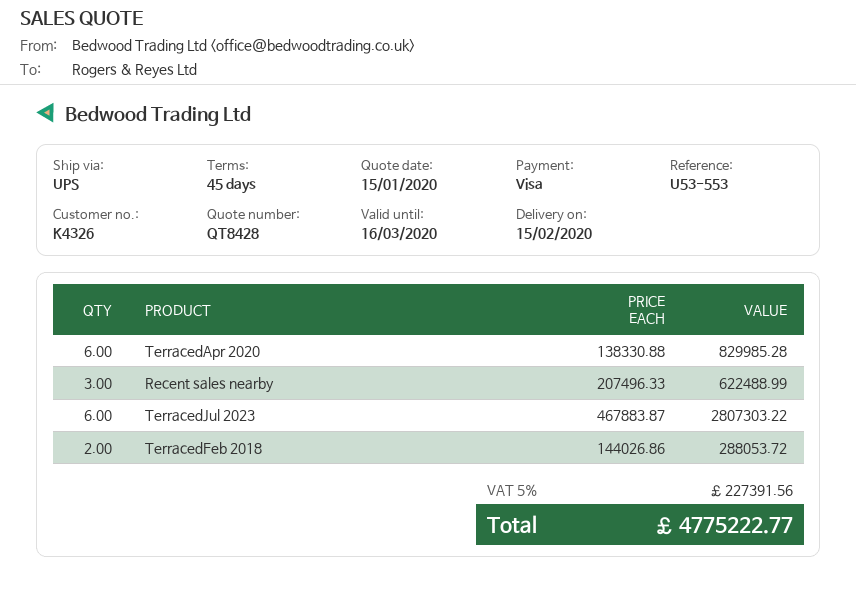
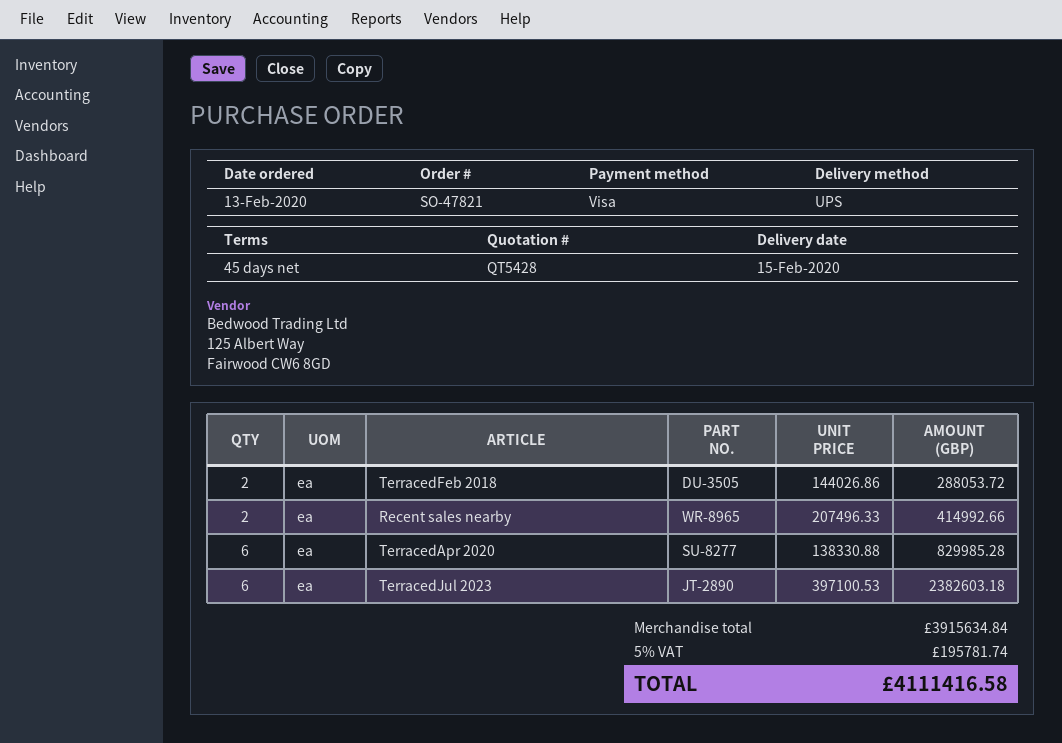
quote number: QT8428 -> QT5428
Recent sales nearby: 3 x 207496.33 = 622488.99 -> 2 x 207496.33 = 414992.66
TerracedJul 2023: 6 x 467883.87 = 2807303.22 -> 6 x 397100.53 = 2382603.18
tax: 5% = 227391.56 -> 5% = 195781.74
total: 4775222.77 -> 4111416.58

